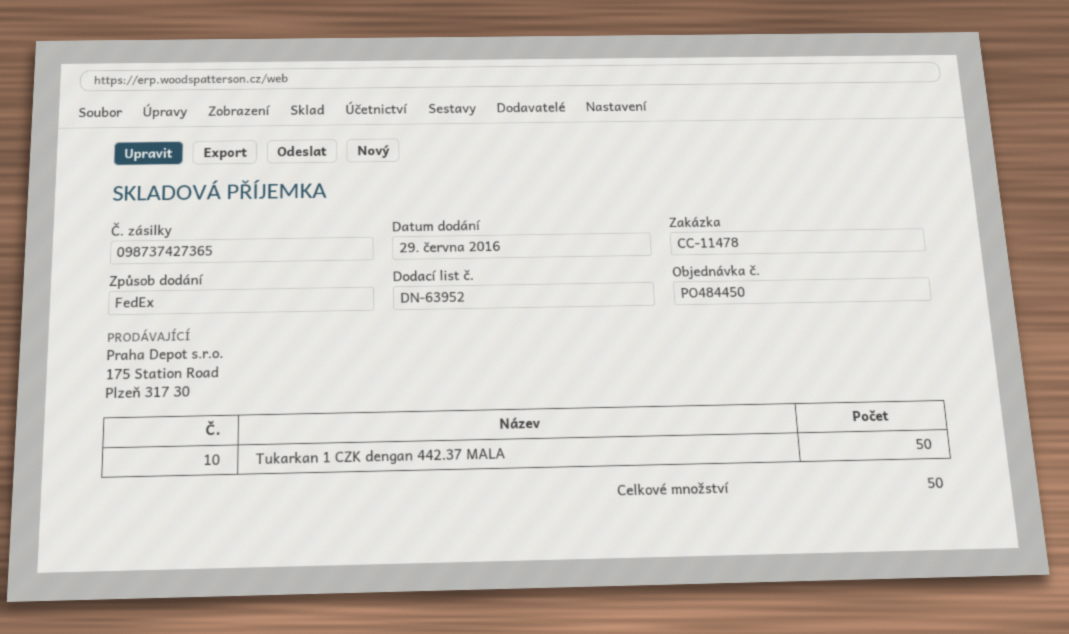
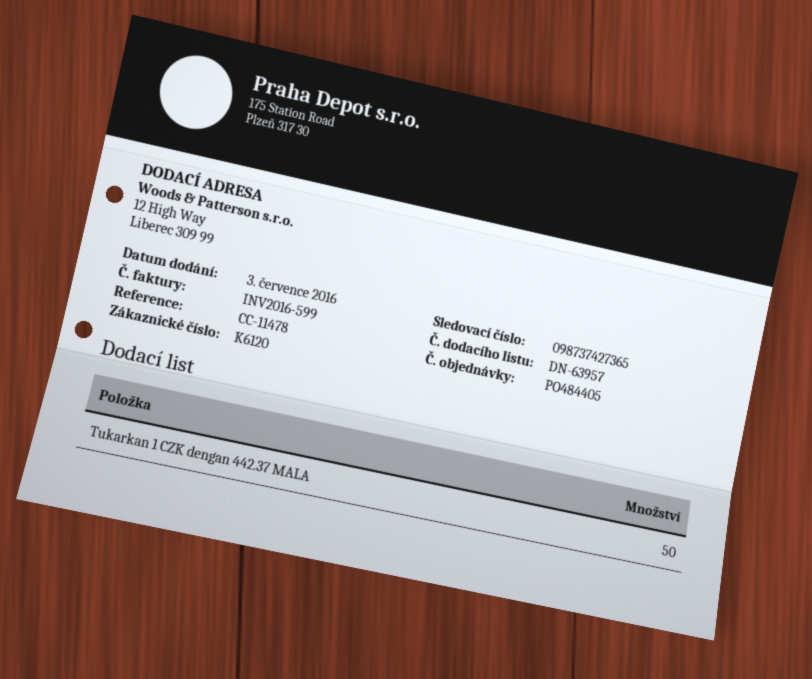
order number: PO484450 -> PO484405
delivery note number: DN-63952 -> DN-63957
delivery date: 2016-06-29 -> 2016-07-03

